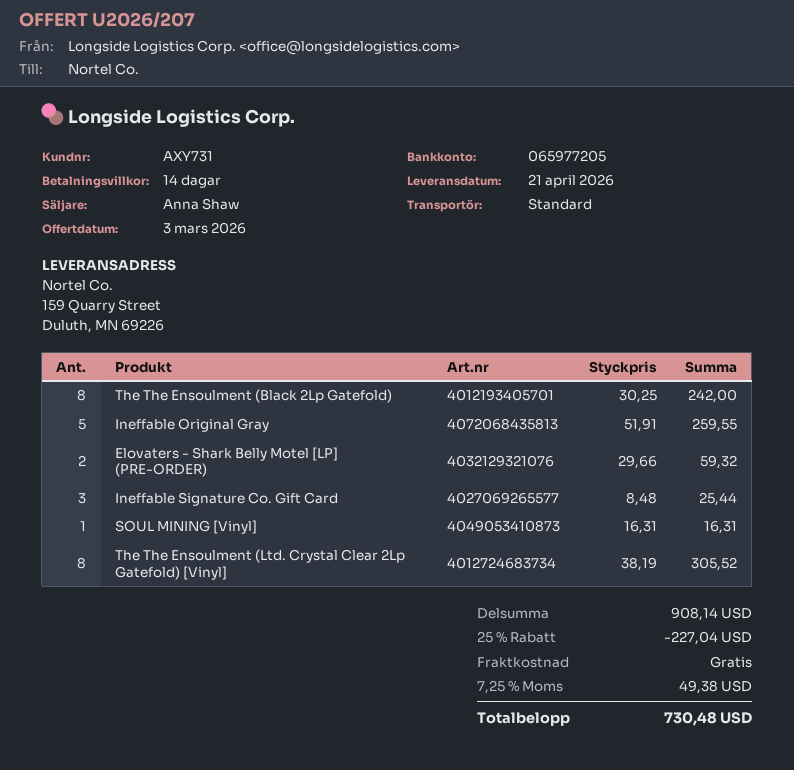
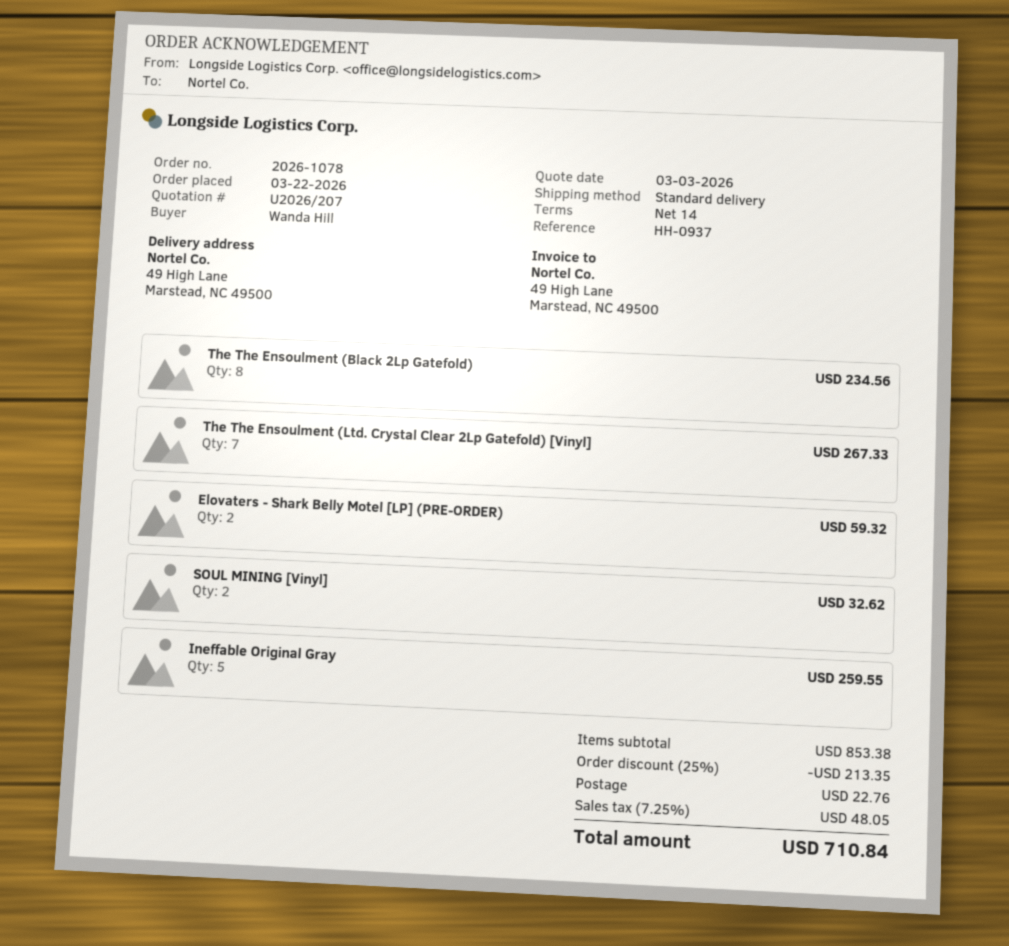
ship to: 159 Quarry Street, Duluth, MN 69226 -> 49 High Lane, Marstead, NC 49500
The The Ensoulment (Black 2Lp Gatefold): 8 for 242.00 -> 8 for 234.56
Ineffable Signature Co. Gift Card: 3 for 25.44 -> none
SOUL MINING [Vinyl]: 1 for 16.31 -> 2 for 32.62
The The Ensoulment (Ltd. Crystal Clear 2Lp Gatefold) [Vinyl]: 8 for 305.52 -> 7 for 267.33
subtotal: 908.14 -> 853.38
discount: 25% = 227.04 -> 25% = 213.35
shipping: 0.00 -> 22.76
tax: 7.25% = 49.38 -> 7.25% = 48.05
total: 730.48 -> 710.84

